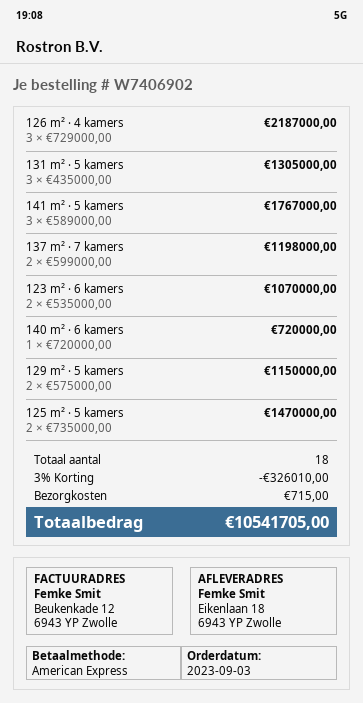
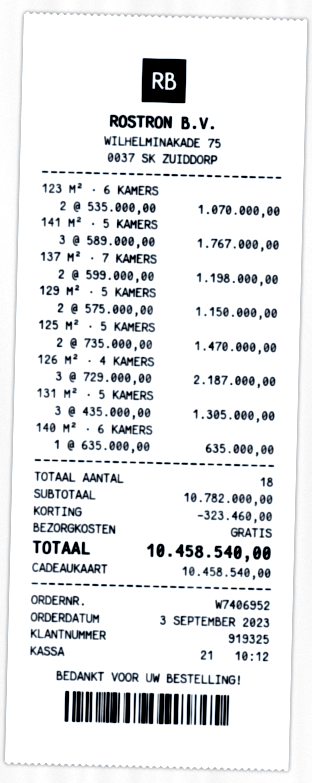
order number: W7406902 -> W7406952
payment method: American Express -> gift card
140 m² · 6 kamers: 1 x 720000.00 = 720000.00 -> 1 x 635000.00 = 635000.00
discount: 326010.00 -> 323460.00
shipping: 715.00 -> 0.00
total: 10541705.00 -> 10458540.00

